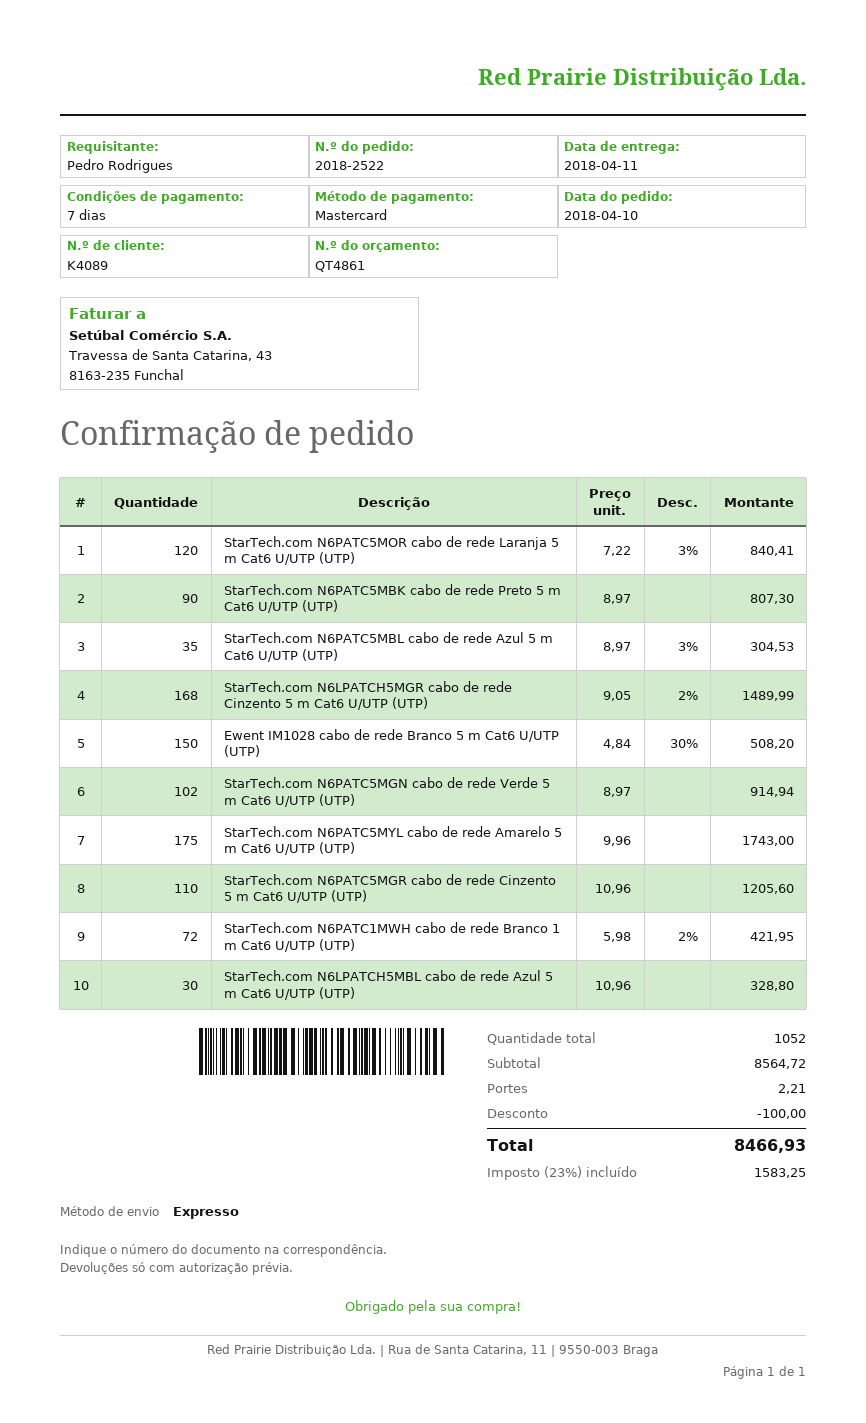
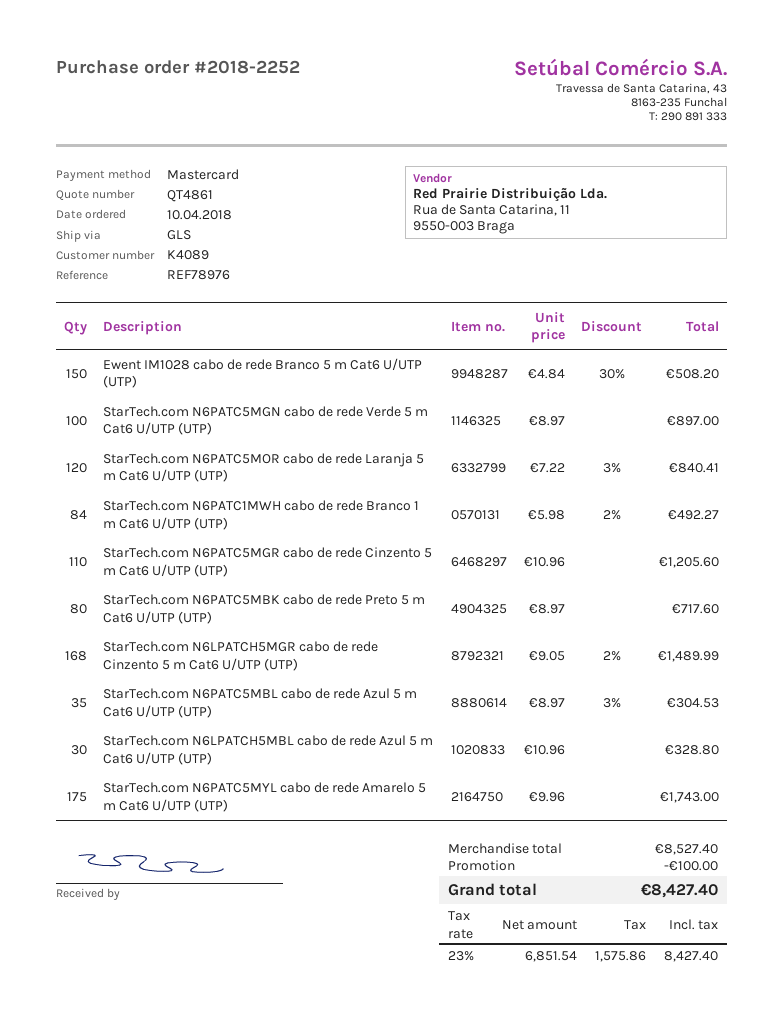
order number: 2018-2522 -> 2018-2252
shipping method: express -> GLS
StarTech.com N6PATC5MBK cabo de rede Preto 5 m Cat6 U/UTP (UTP): 90 x 8.97 = 807.30 -> 80 x 8.97 = 717.60
StarTech.com N6PATC5MGN cabo de rede Verde 5 m Cat6 U/UTP (UTP): 102 x 8.97 = 914.94 -> 100 x 8.97 = 897.00
StarTech.com N6PATC1MWH cabo de rede Branco 1 m Cat6 U/UTP (UTP): 72 x 5.98 - 2% = 421.95 -> 84 x 5.98 - 2% = 492.27
subtotal: 8564.72 -> 8527.40
shipping: 2.21 -> none
tax: 23% = 1583.25 -> 23% = 1575.86
total: 8466.93 -> 8427.40

